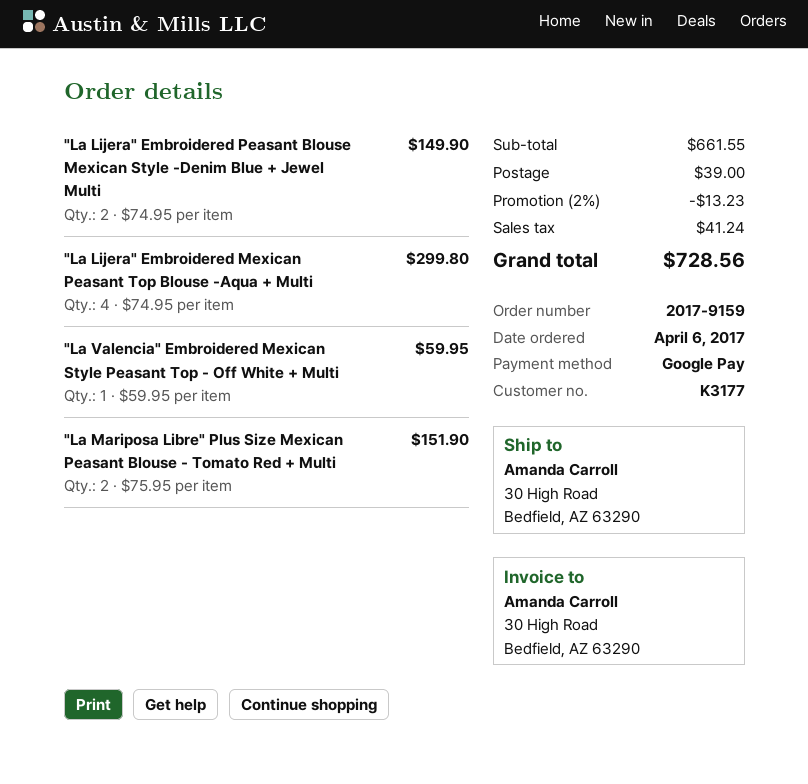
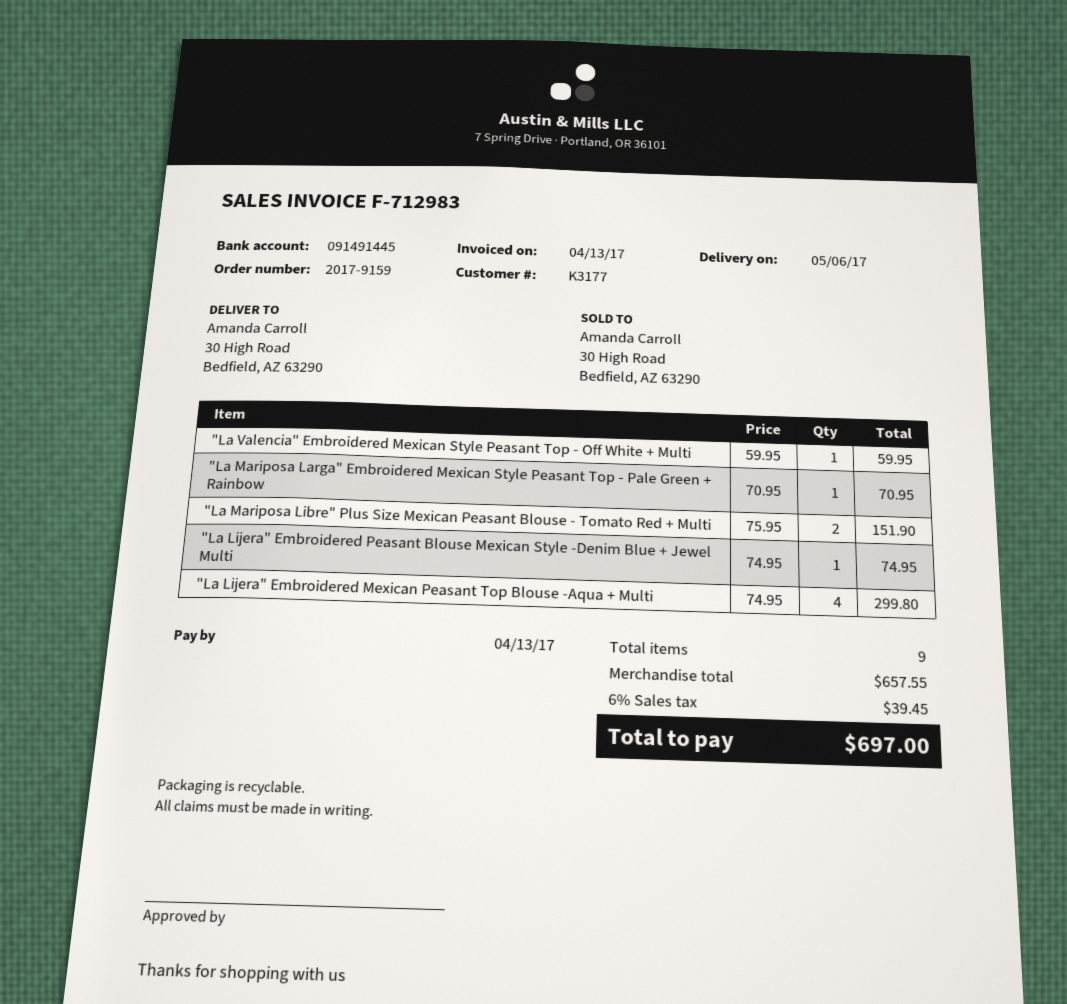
"La Lijera" Embroidered Peasant Blouse Mexican Style -Denim Blue + Jewel Multi: 2 x 74.95 = 149.90 -> 1 x 74.95 = 74.95
"La Mariposa Larga" Embroidered Mexican Style Peasant Top - Pale Green + Rainbow: none -> 1 x 70.95 = 70.95
subtotal: 661.55 -> 657.55
discount: 2% = 13.23 -> none
shipping: 39.00 -> none
tax: 41.24 -> 39.45
total: 728.56 -> 697.00

